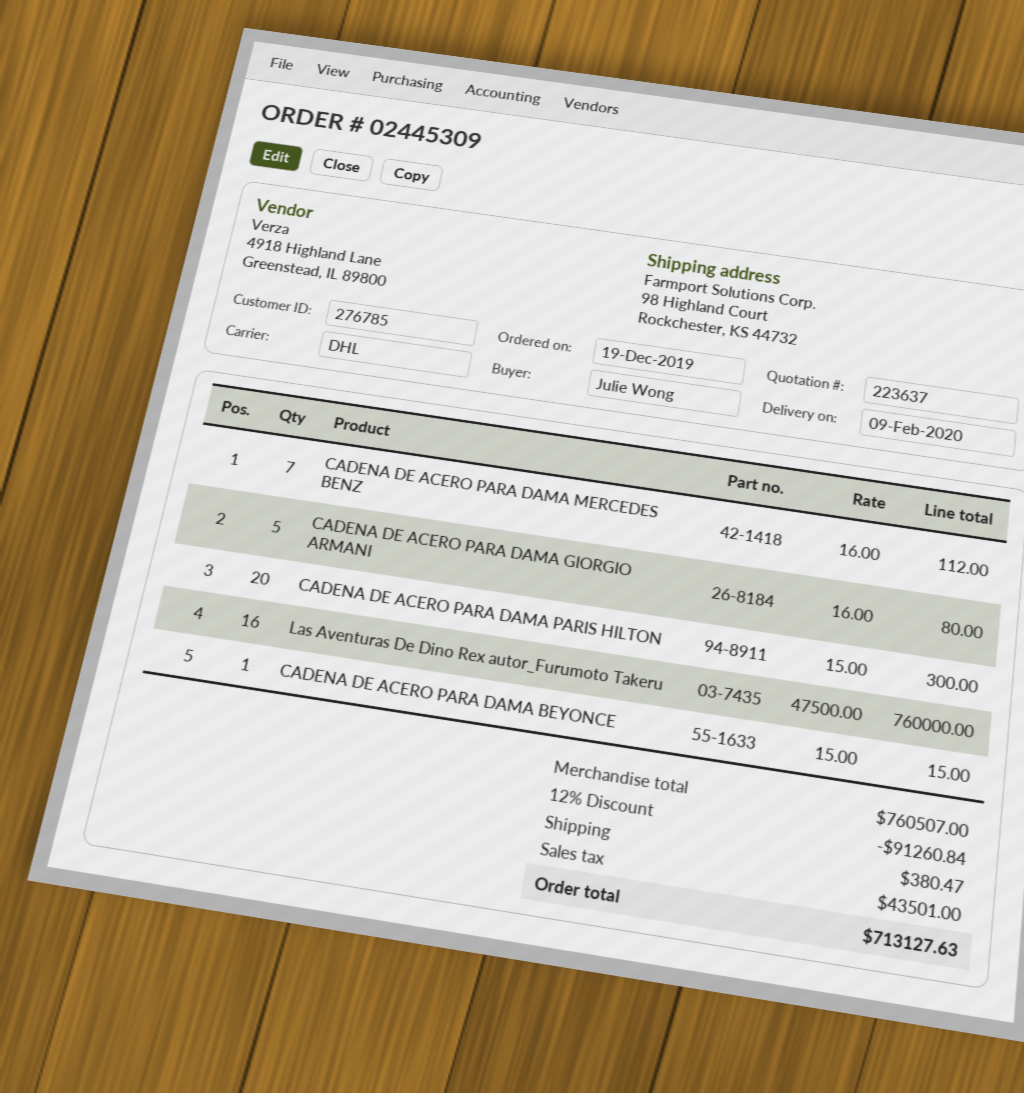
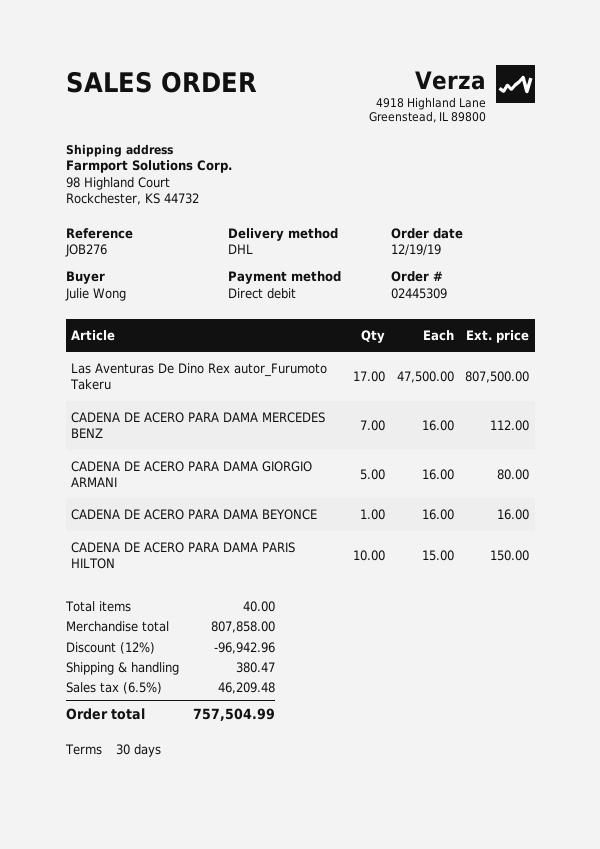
CADENA DE ACERO PARA DAMA PARIS HILTON: 20 x 15.00 = 300.00 -> 10 x 15.00 = 150.00
Las Aventuras De Dino Rex autor_Furumoto Takeru: 16 x 47500.00 = 760000.00 -> 17 x 47500.00 = 807500.00
CADENA DE ACERO PARA DAMA BEYONCE: 1 x 15.00 = 15.00 -> 1 x 16.00 = 16.00
subtotal: 760507.00 -> 807858.00
discount: 12% = 91260.84 -> 12% = 96942.96
tax: 43501.00 -> 46209.48
total: 713127.63 -> 757504.99

